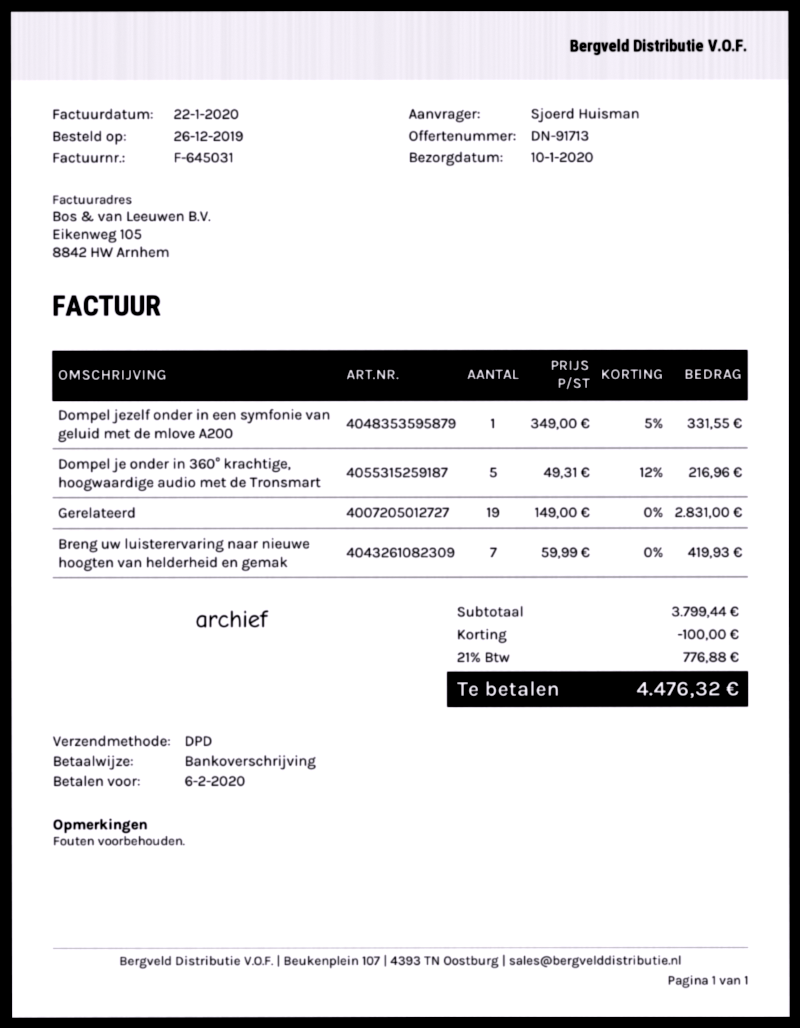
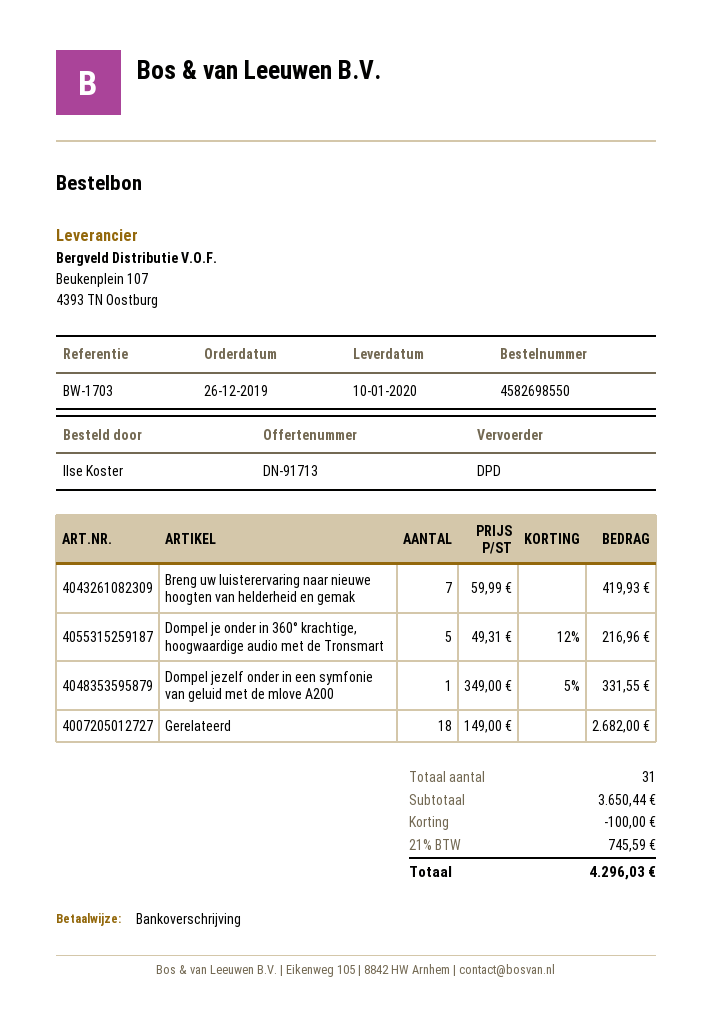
ordered by: Sjoerd Huisman -> Ilse Koster
Gerelateerd: 19 x 149.00 = 2831.00 -> 18 x 149.00 = 2682.00
subtotal: 3799.44 -> 3650.44
tax: 21% = 776.88 -> 21% = 745.59
total: 4476.32 -> 4296.03

